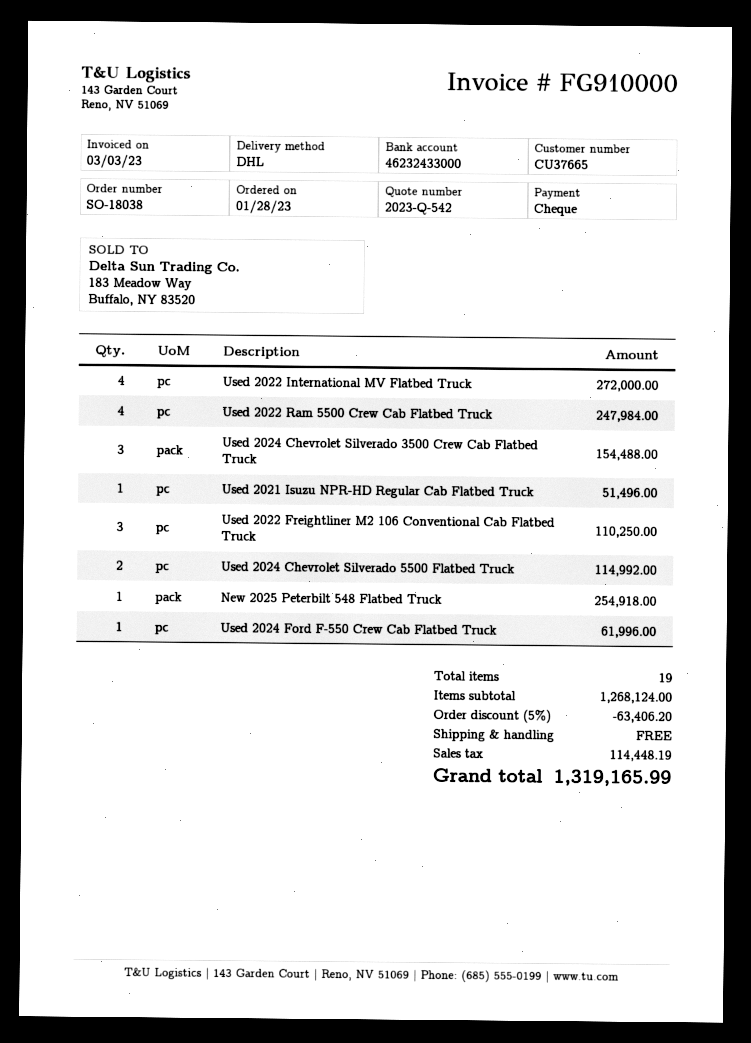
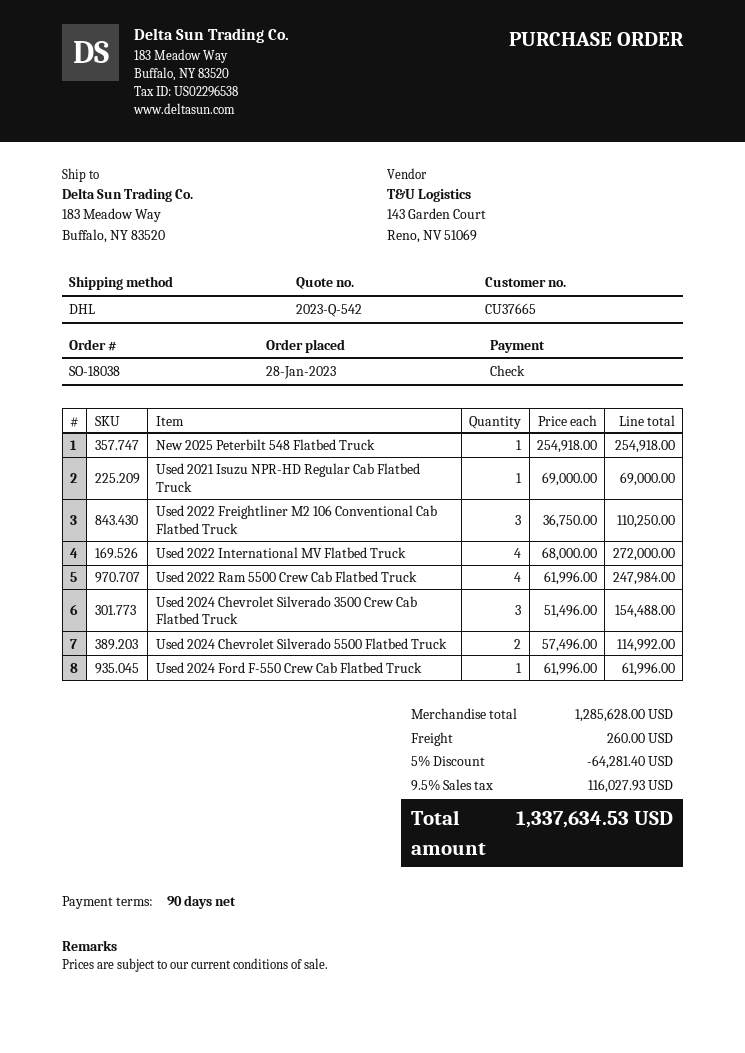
Used 2021 Isuzu NPR-HD Regular Cab Flatbed Truck: 1 for 51496.00 -> 1 for 69000.00
subtotal: 1268124.00 -> 1285628.00
discount: 5% = 63406.20 -> 5% = 64281.40
shipping: 0.00 -> 260.00
tax: 114448.19 -> 116027.93
total: 1319165.99 -> 1337634.53

